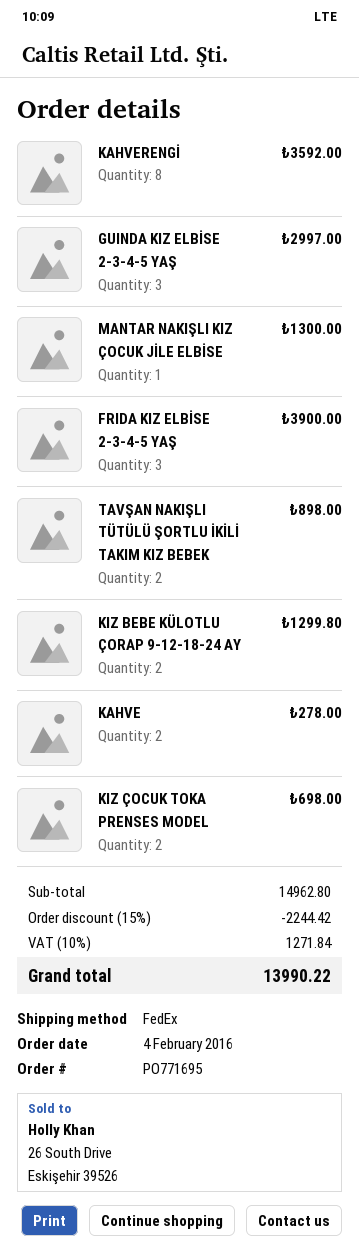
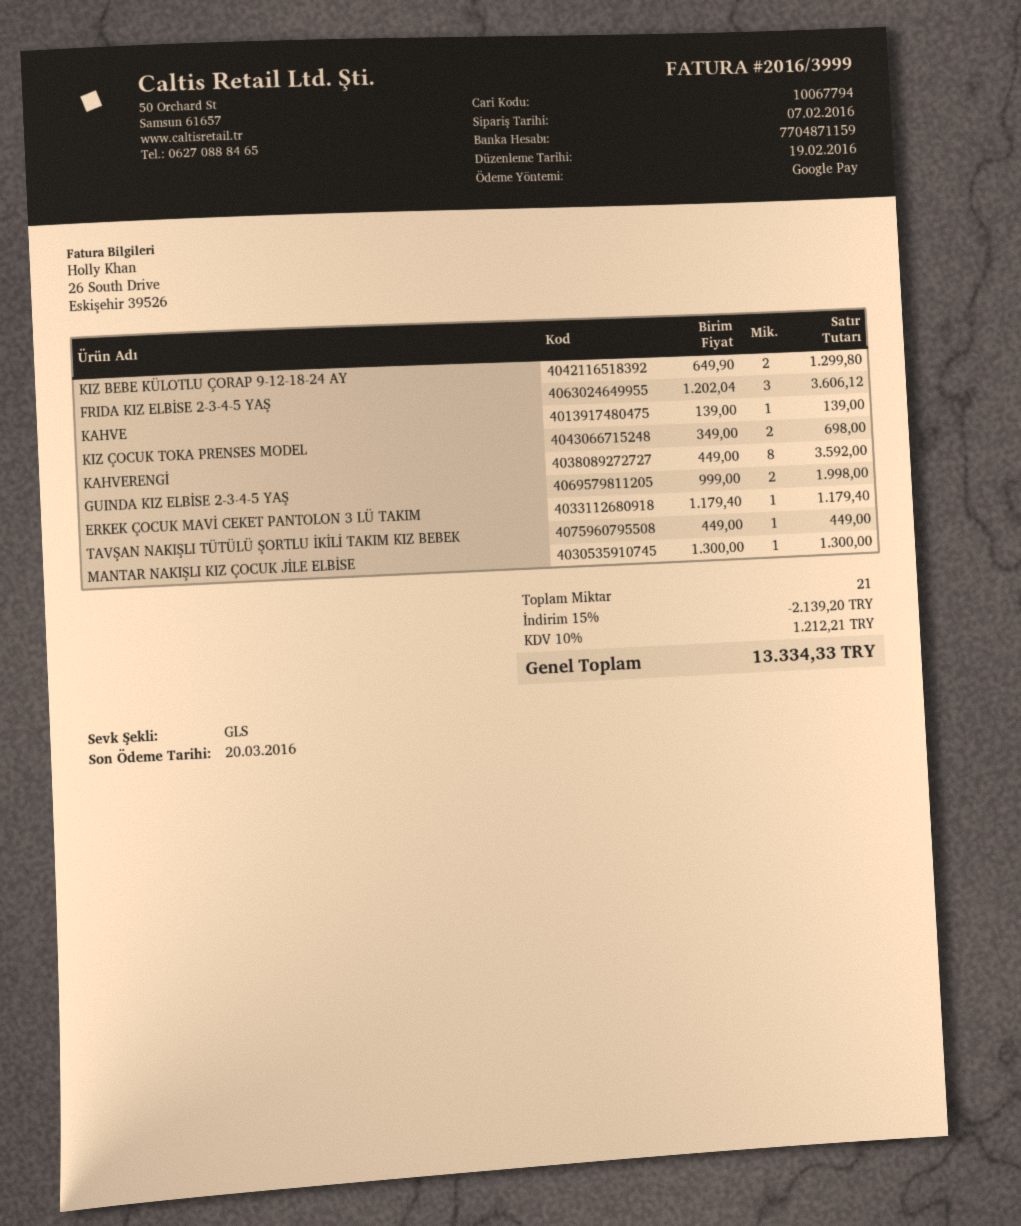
order date: 2016-02-04 -> 2016-02-07
shipping method: FedEx -> GLS
GUINDA KIZ ELBİSE 2-3-4-5 YAŞ: 3 for 2997.00 -> 2 for 1998.00
FRIDA KIZ ELBİSE 2-3-4-5 YAŞ: 3 for 3900.00 -> 3 for 3606.12
TAVŞAN NAKIŞLI TÜTÜLÜ ŞORTLU İKİLİ TAKIM KIZ BEBEK: 2 for 898.00 -> 1 for 449.00
KAHVE: 2 for 278.00 -> 1 for 139.00
ERKEK ÇOCUK MAVİ CEKET PANTOLON 3 LÜ TAKIM: none -> 1 for 1179.40
discount: 15% = 2244.42 -> 15% = 2139.20
tax: 10% = 1271.84 -> 10% = 1212.21
total: 13990.22 -> 13334.33

